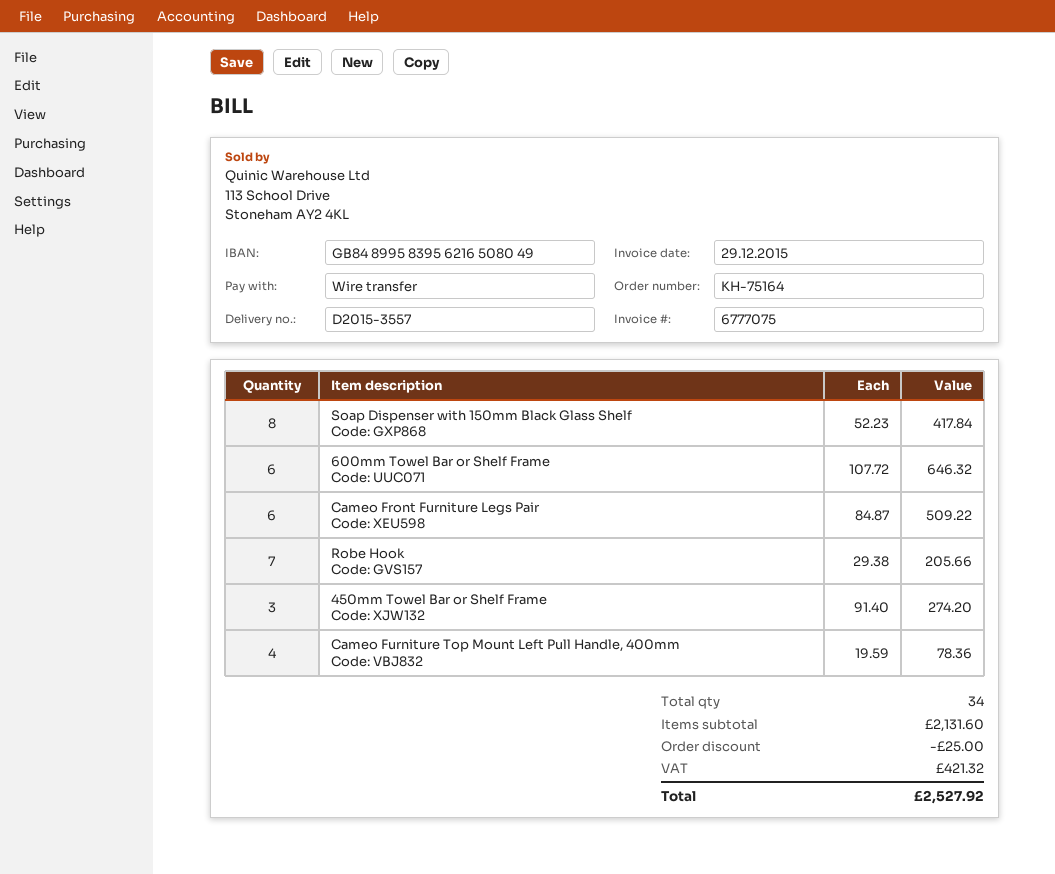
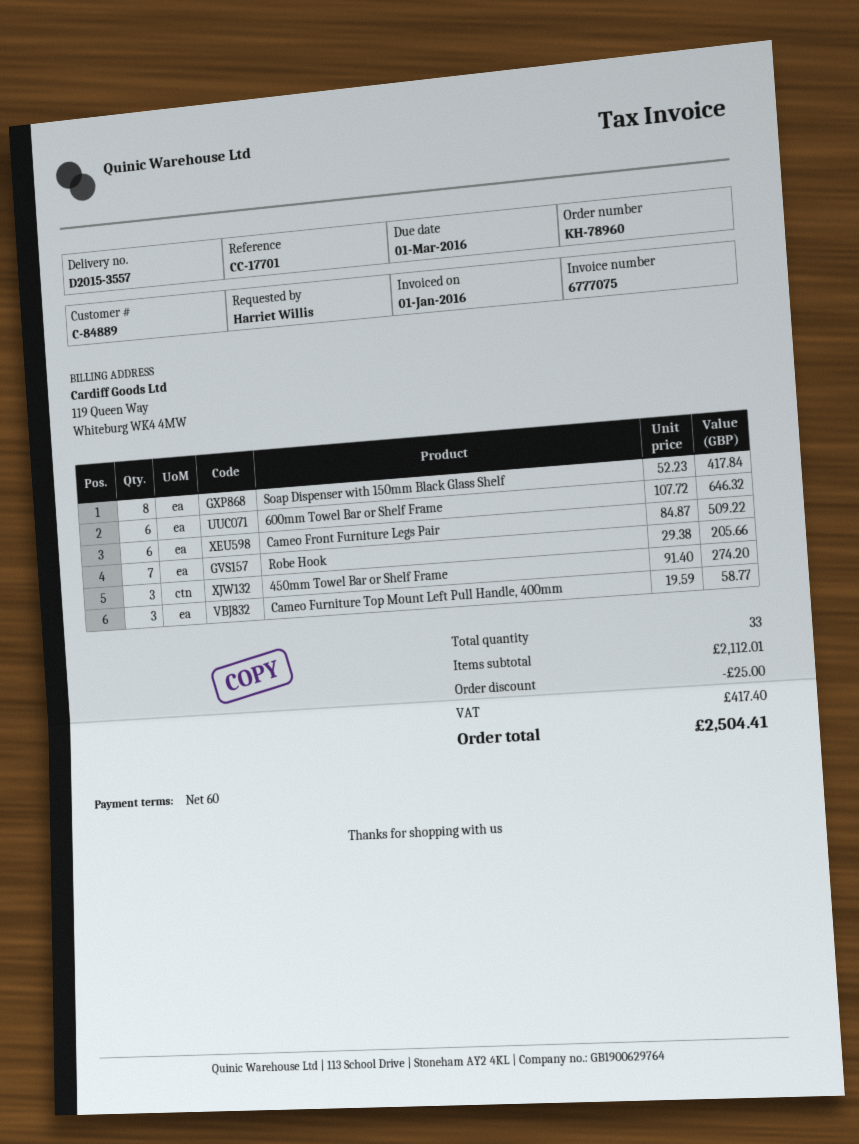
order number: KH-75164 -> KH-78960
invoice date: 2015-12-29 -> 2016-01-01
Cameo Furniture Top Mount Left Pull Handle, 400mm: 4 x 19.59 = 78.36 -> 3 x 19.59 = 58.77
total quantity: 34 -> 33
subtotal: 2131.60 -> 2112.01
tax: 421.32 -> 417.40
total: 2527.92 -> 2504.41

